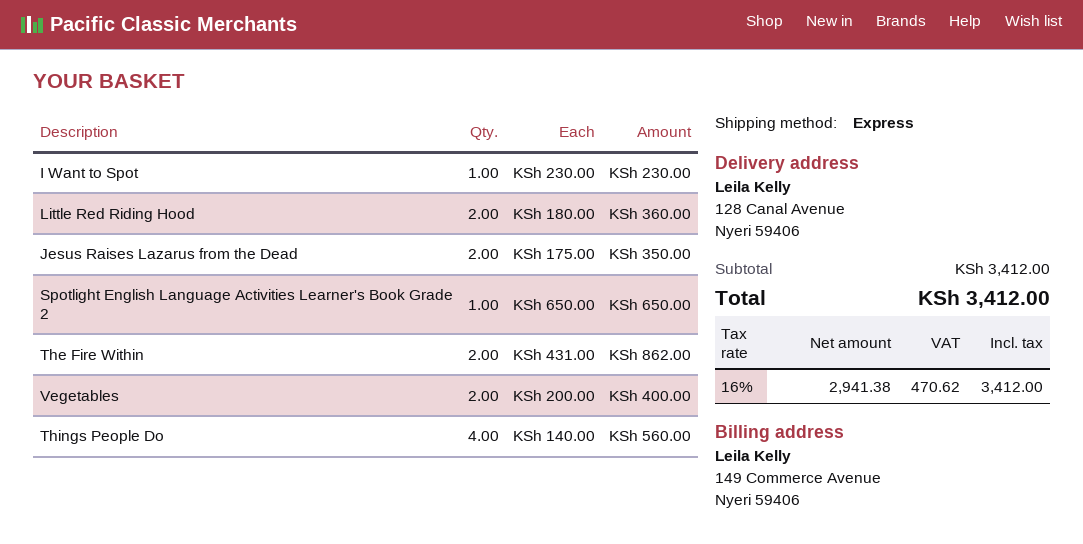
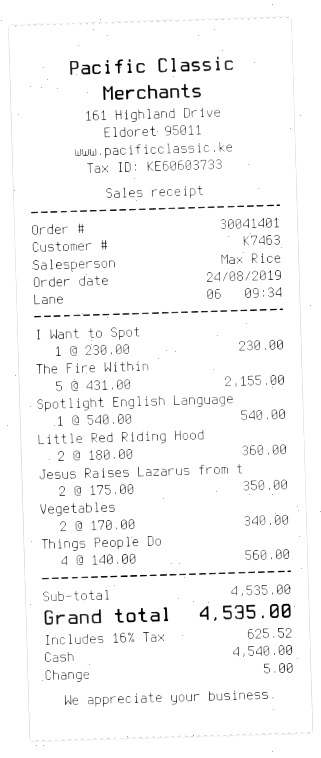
Spotlight English Language Activities Learner's Book Grade 2: 1 x 650.00 = 650.00 -> 1 x 540.00 = 540.00
The Fire Within: 2 x 431.00 = 862.00 -> 5 x 431.00 = 2155.00
Vegetables: 2 x 200.00 = 400.00 -> 2 x 170.00 = 340.00
subtotal: 3412.00 -> 4535.00
tax: 16% = 470.62 -> 16% = 625.52
total: 3412.00 -> 4535.00

